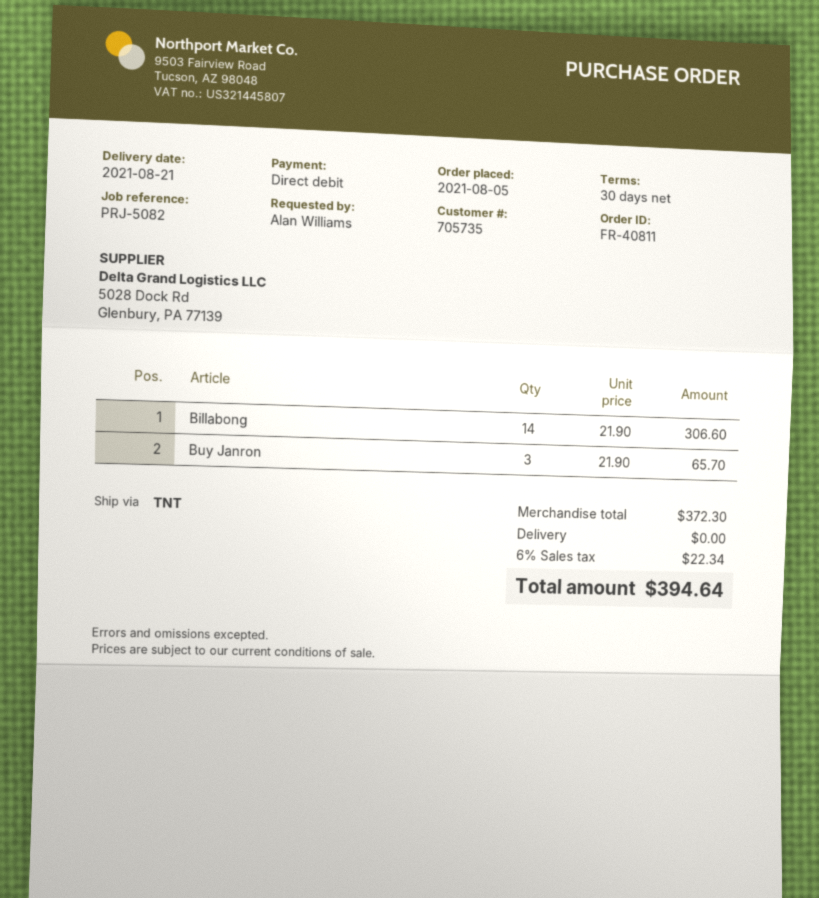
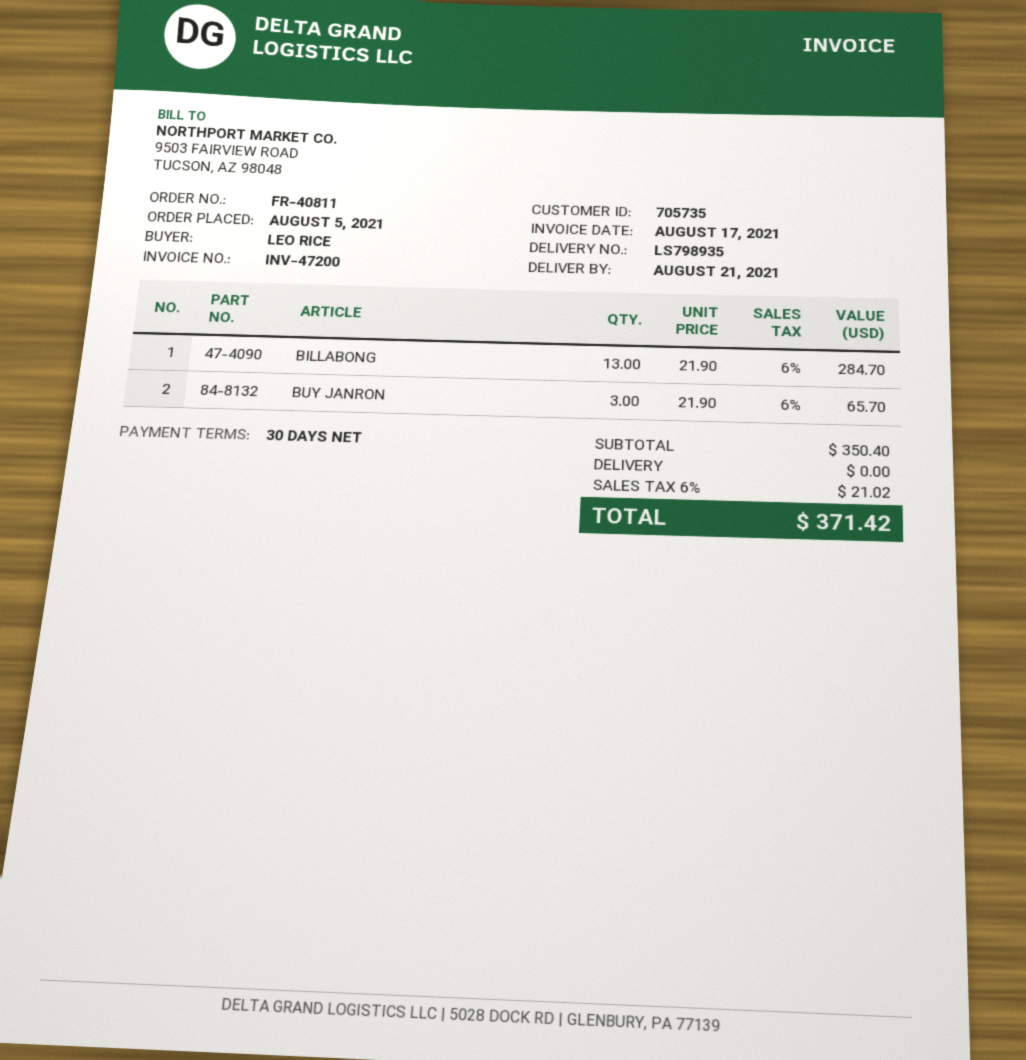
ordered by: Alan Williams -> LEO RICE
Billabong: 14 x 21.90 = 306.60 -> 13 x 21.90 = 284.70
subtotal: 372.30 -> 350.40
tax: 6% = 22.34 -> 6% = 21.02
total: 394.64 -> 371.42

